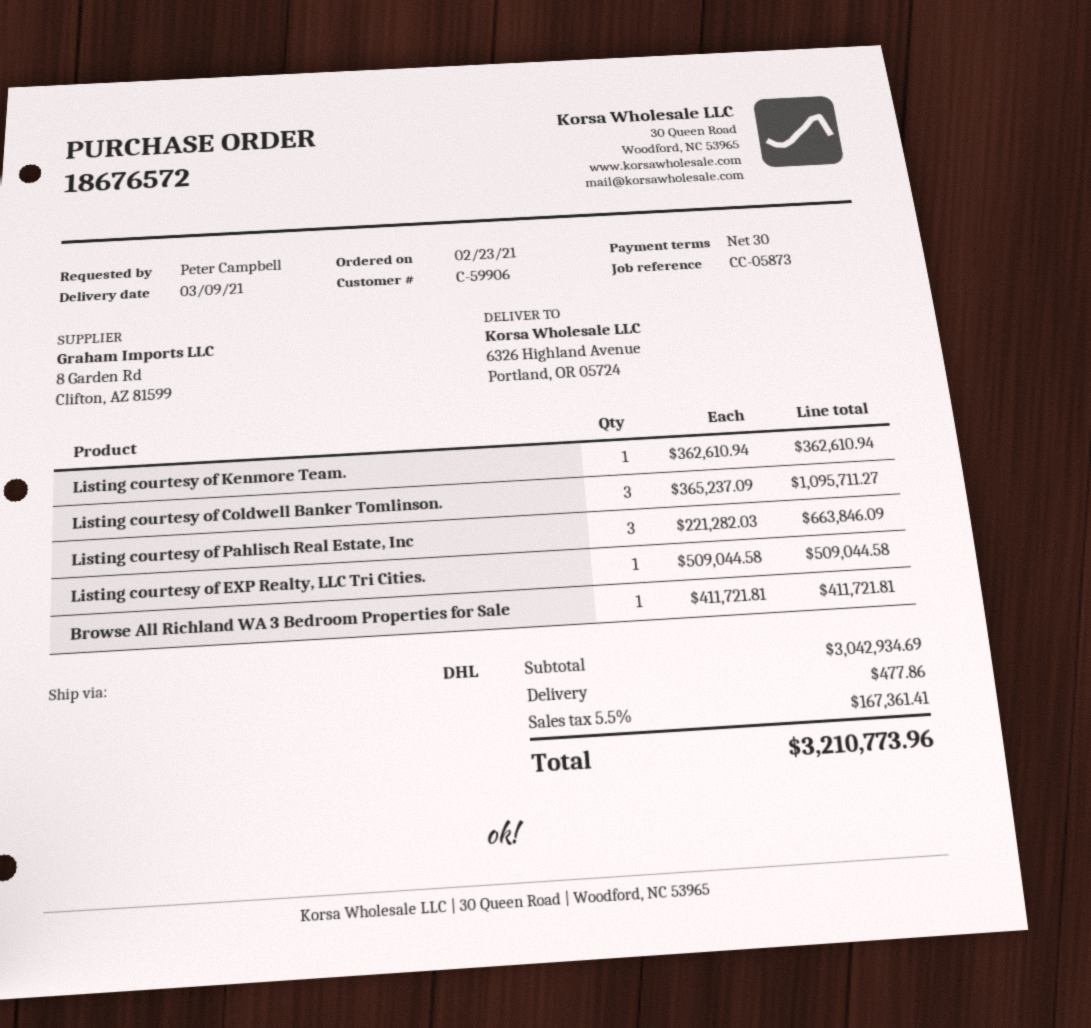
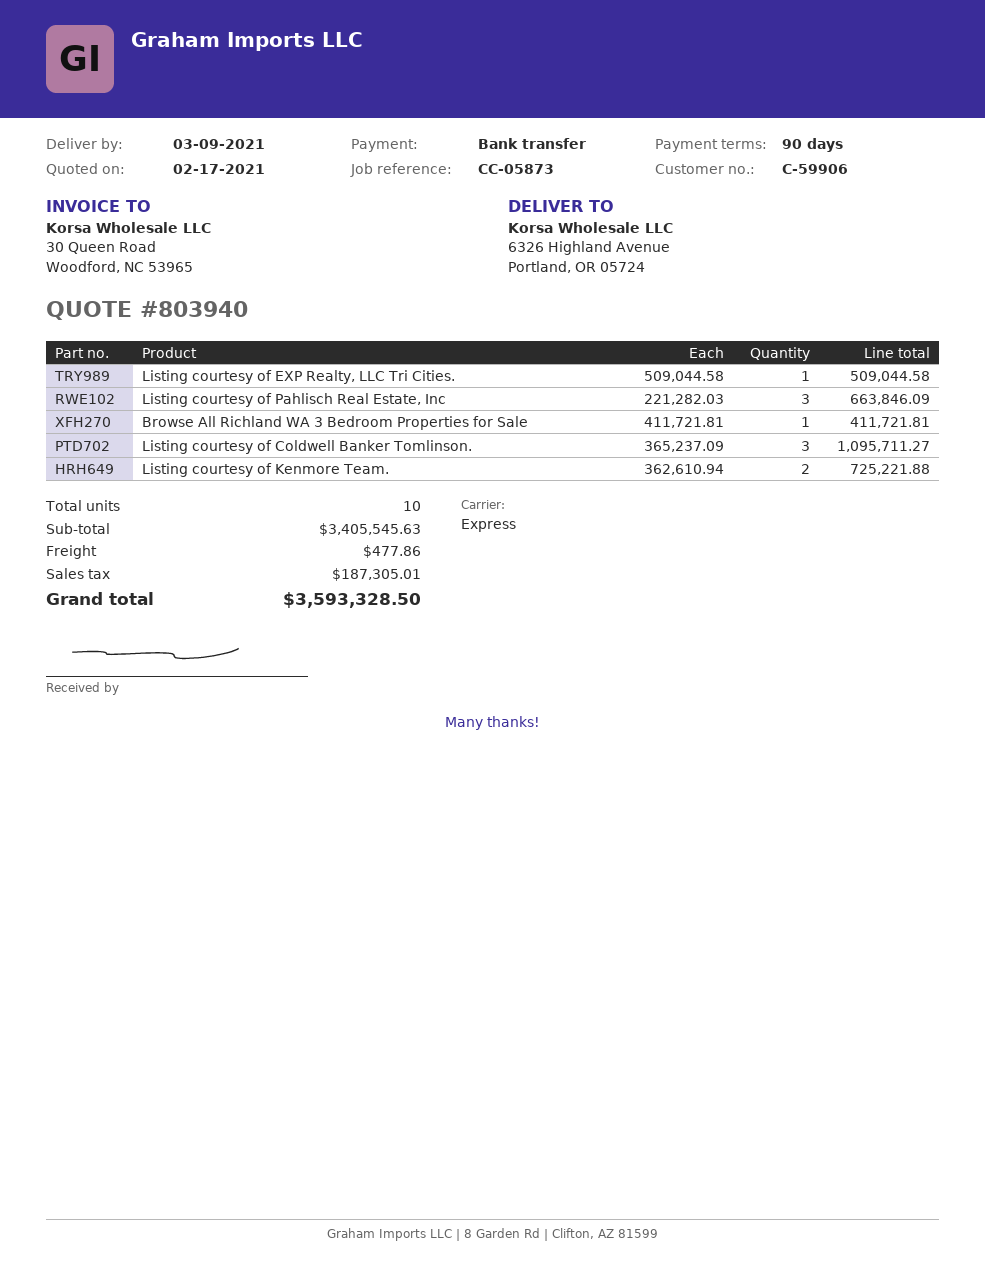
payment terms: 30 days -> 90 days
shipping method: DHL -> express
Listing courtesy of Kenmore Team.: 1 x 362610.94 = 362610.94 -> 2 x 362610.94 = 725221.88
subtotal: 3042934.69 -> 3405545.63
tax: 167361.41 -> 187305.01
total: 3210773.96 -> 3593328.50

